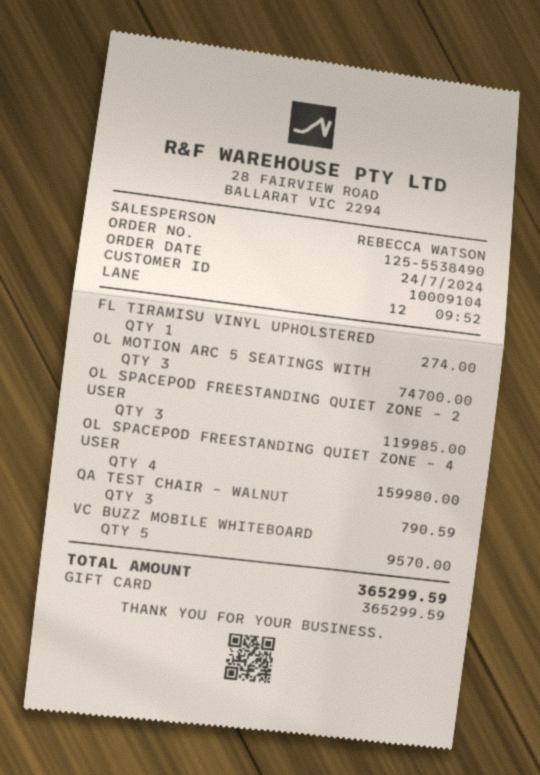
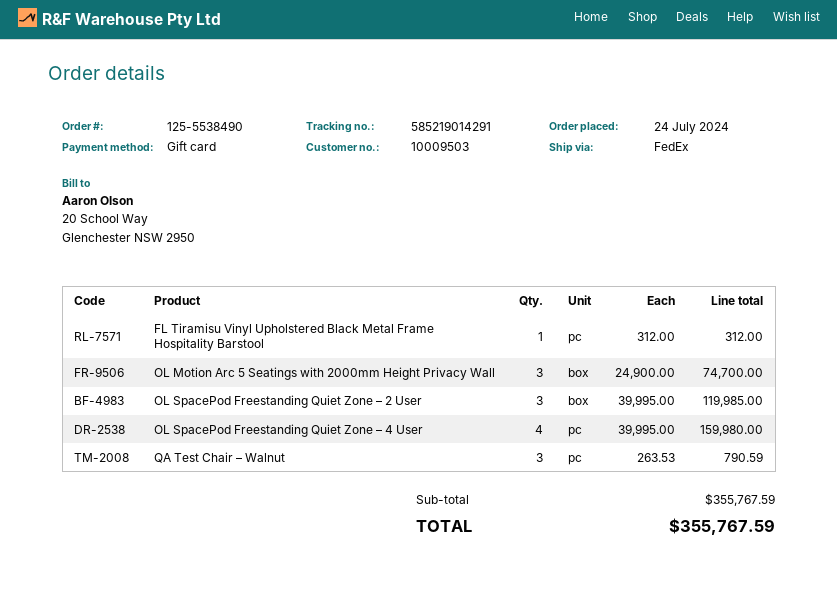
customer number: 10009104 -> 10009503
FL TIRAMISU VINYL UPHOLSTERED: 1 for 274.00 -> 1 for 312.00
VC BUZZ MOBILE WHITEBOARD: 5 for 9570.00 -> none
total: 365299.59 -> 355767.59

